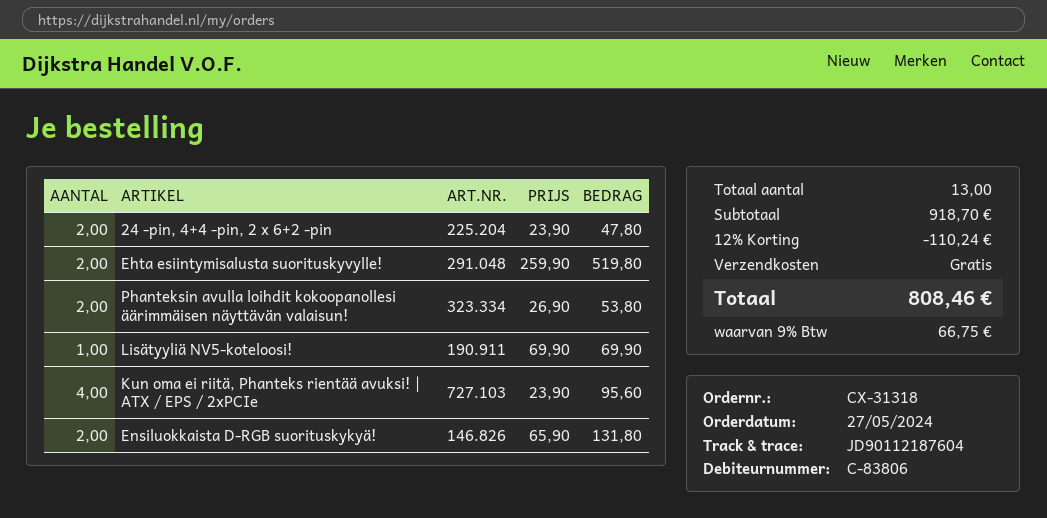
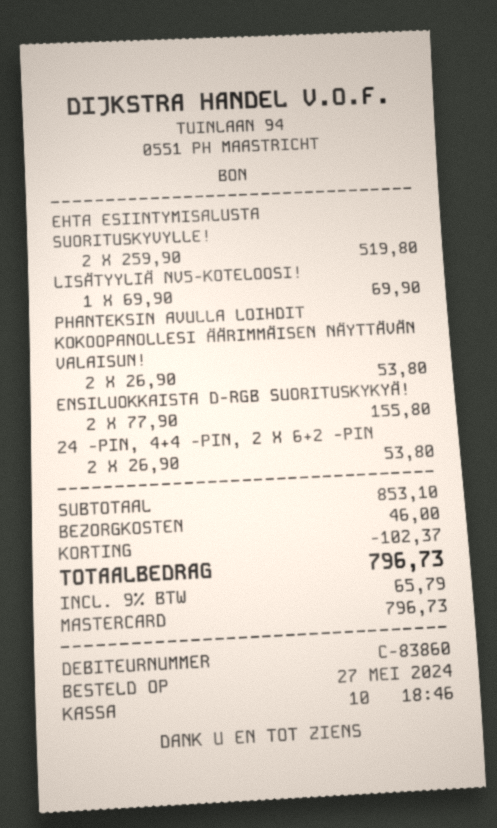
customer number: C-83806 -> C-83860
24 -pin, 4+4 -pin, 2 x 6+2 -pin: 2 x 23.90 = 47.80 -> 2 x 26.90 = 53.80
Kun oma ei riitä, Phanteks rientää avuksi! | ATX / EPS / 2xPCIe: 4 x 23.90 = 95.60 -> none
Ensiluokkaista D-RGB suorituskykyä!: 2 x 65.90 = 131.80 -> 2 x 77.90 = 155.80
subtotal: 918.70 -> 853.10
discount: 110.24 -> 102.37
shipping: 0.00 -> 46.00
tax: 9% = 66.75 -> 9% = 65.79
total: 808.46 -> 796.73

